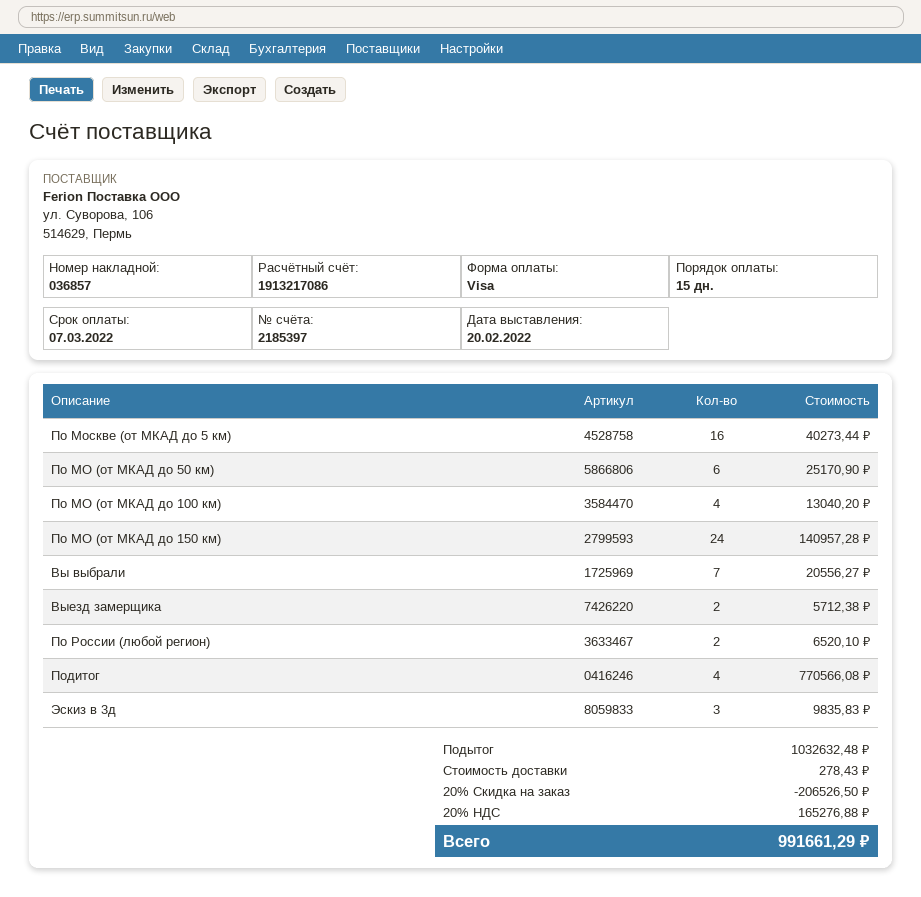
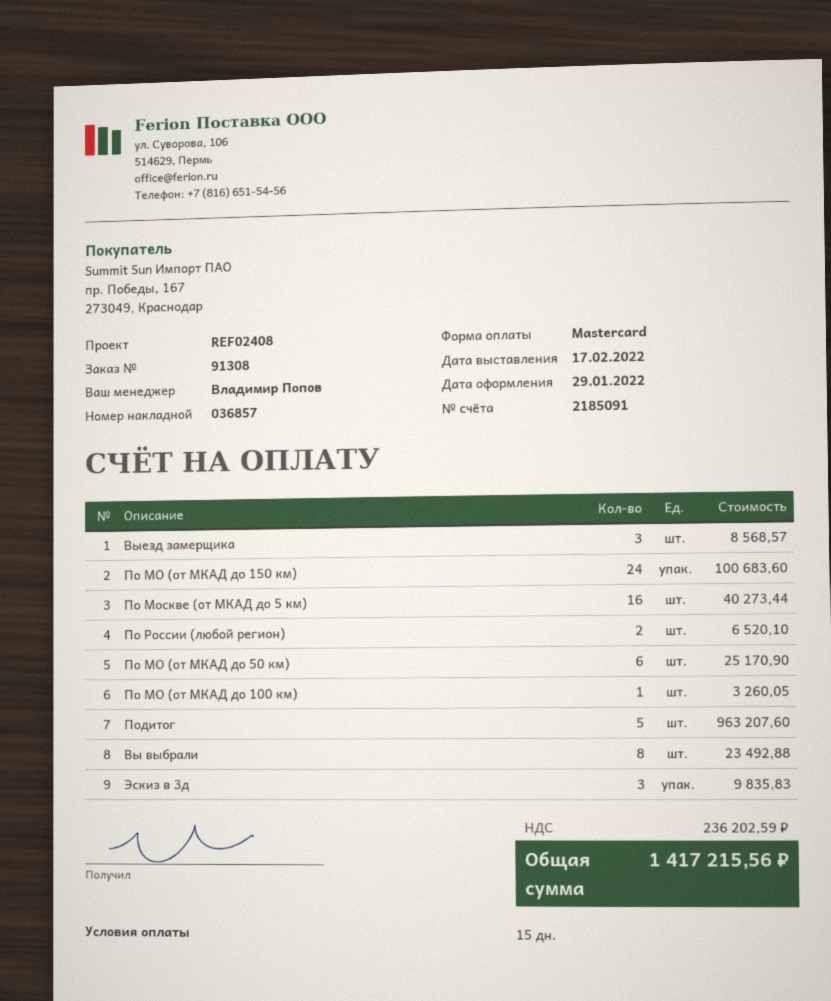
invoice number: 2185397 -> 2185091
invoice date: 2022-02-20 -> 2022-02-17
payment method: Visa -> Mastercard
По МО (от МКАД до 100 км): 4 for 13040.20 -> 1 for 3260.05
По МО (от МКАД до 150 км): 24 for 140957.28 -> 24 for 100683.60
Вы выбрали: 7 for 20556.27 -> 8 for 23492.88
Выезд замерщика: 2 for 5712.38 -> 3 for 8568.57
Подитог: 4 for 770566.08 -> 5 for 963207.60
discount: 20% = 206526.50 -> none
shipping: 278.43 -> none
tax: 165276.88 -> 236202.59
total: 991661.29 -> 1417215.56

